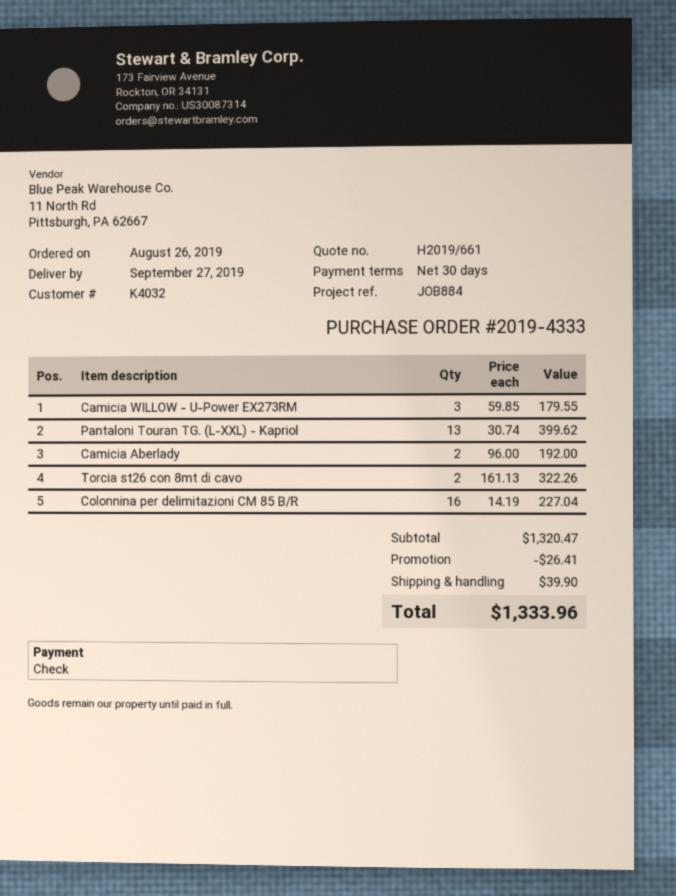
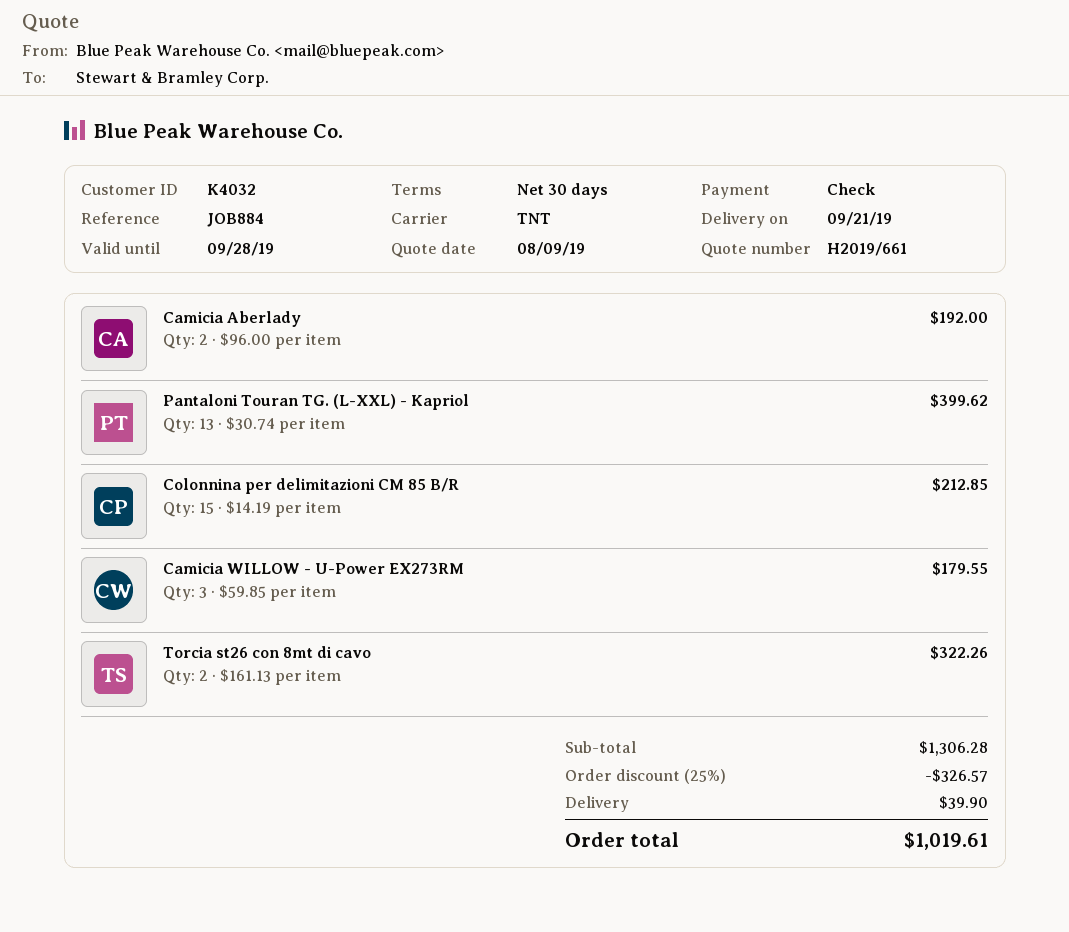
delivery date: 2019-09-27 -> 2019-09-21
Colonnina per delimitazioni CM 85 B/R: 16 x 14.19 = 227.04 -> 15 x 14.19 = 212.85
subtotal: 1320.47 -> 1306.28
discount: 26.41 -> 326.57
total: 1333.96 -> 1019.61

